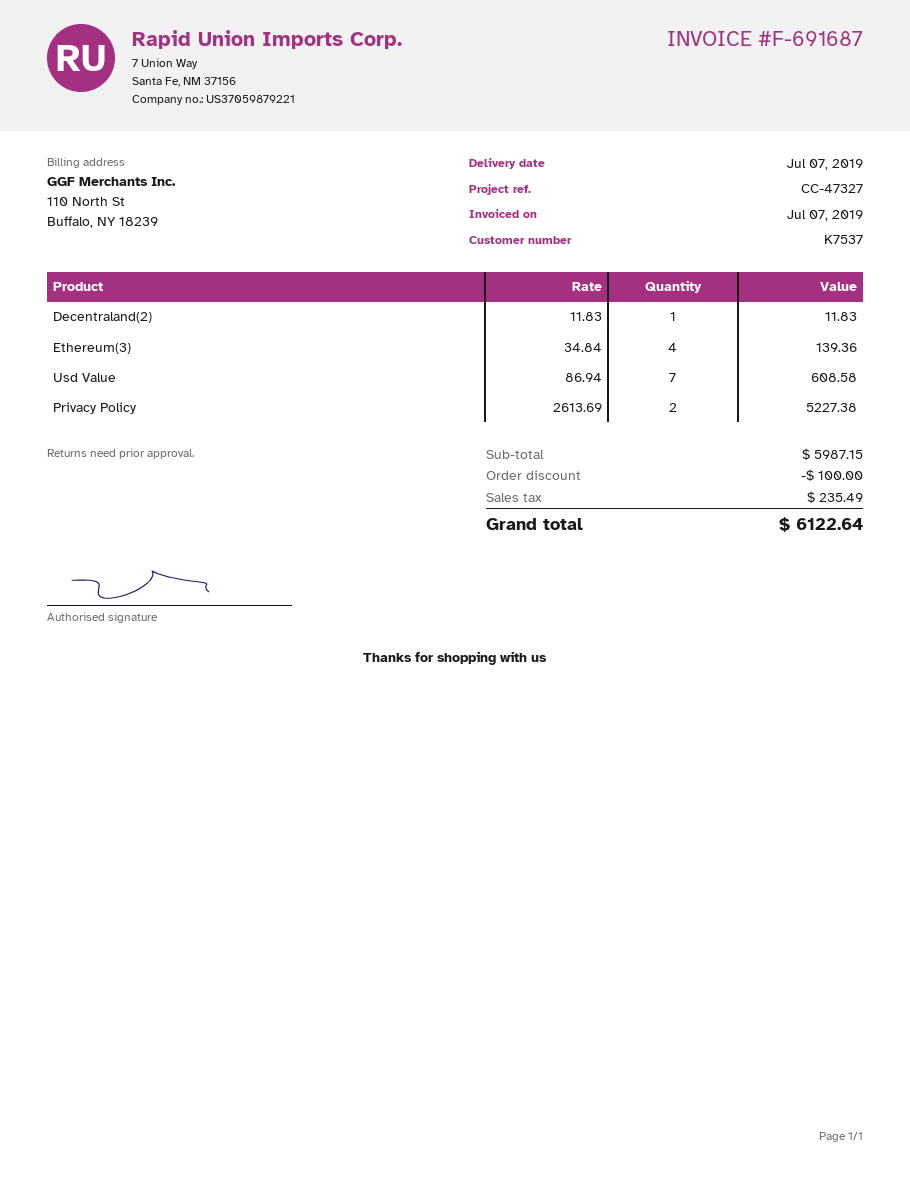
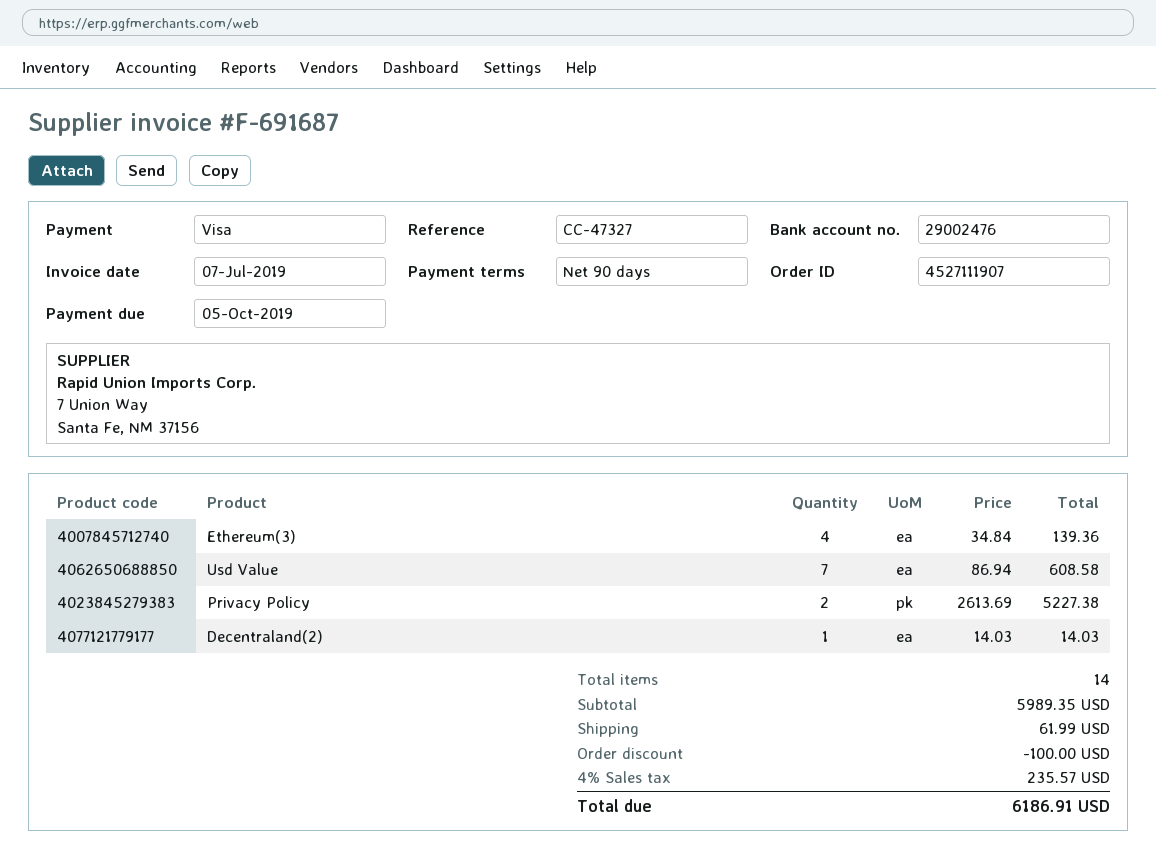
Decentraland(2): 1 x 11.83 = 11.83 -> 1 x 14.03 = 14.03
subtotal: 5987.15 -> 5989.35
shipping: none -> 61.99
tax: 235.49 -> 235.57
total: 6122.64 -> 6186.91

